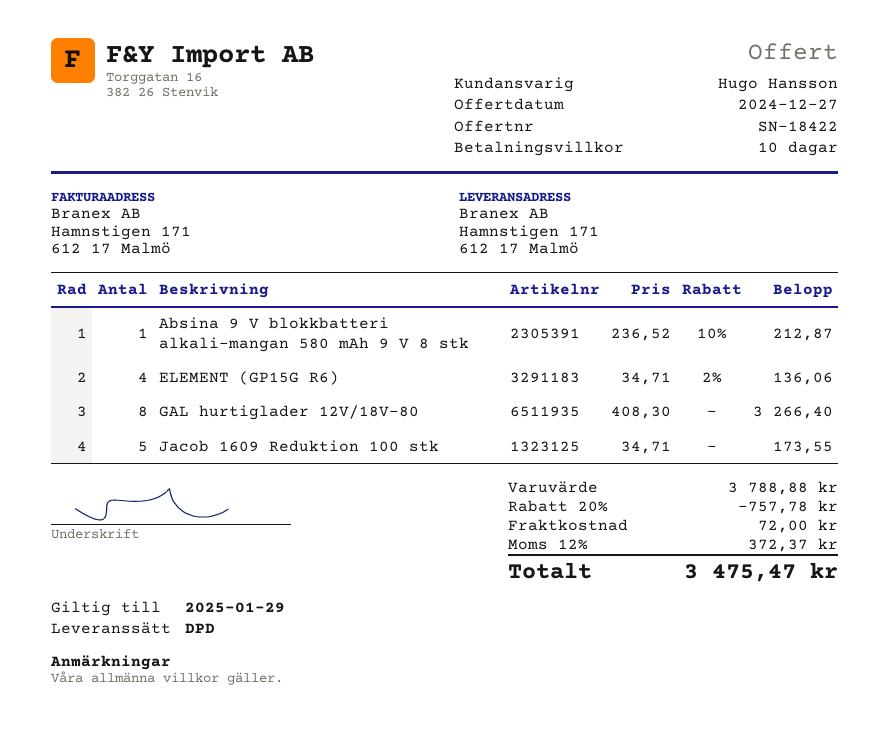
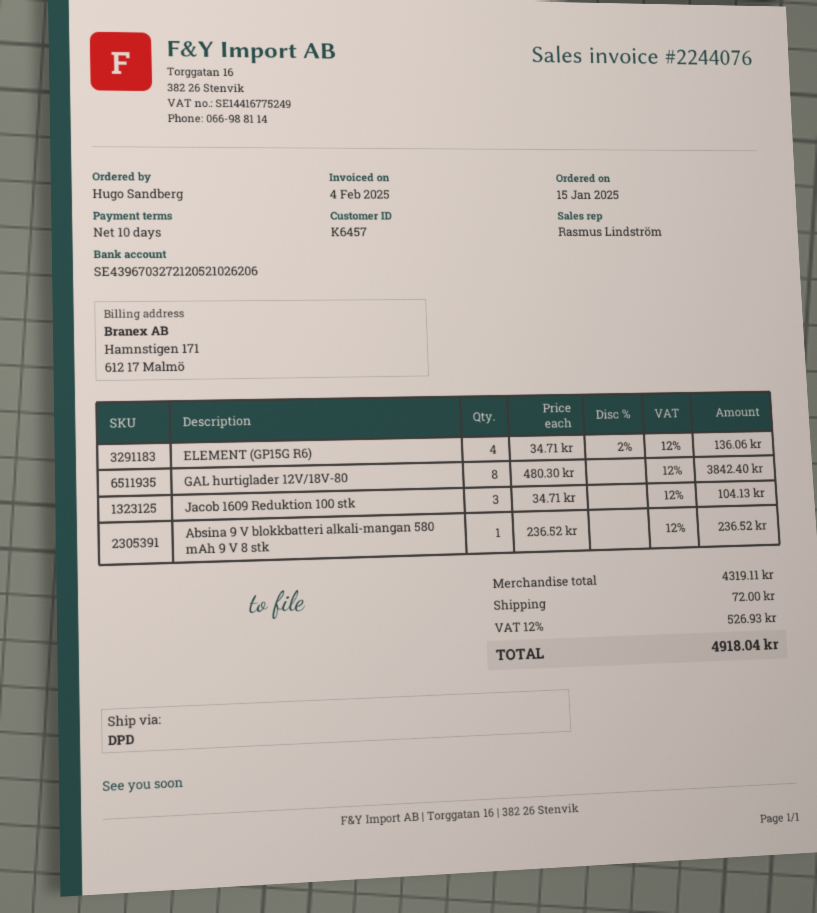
sales rep: Hugo Hansson -> Rasmus Lindström
Absina 9 V blokkbatteri alkali-mangan 580 mAh 9 V 8 stk: 1 x 236.52 - 10% = 212.87 -> 1 x 236.52 = 236.52
GAL hurtiglader 12V/18V-80: 8 x 408.30 = 3266.40 -> 8 x 480.30 = 3842.40
Jacob 1609 Reduktion 100 stk: 5 x 34.71 = 173.55 -> 3 x 34.71 = 104.13
subtotal: 3788.88 -> 4319.11
discount: 20% = 757.78 -> none
tax: 12% = 372.37 -> 12% = 526.93
total: 3475.47 -> 4918.04

